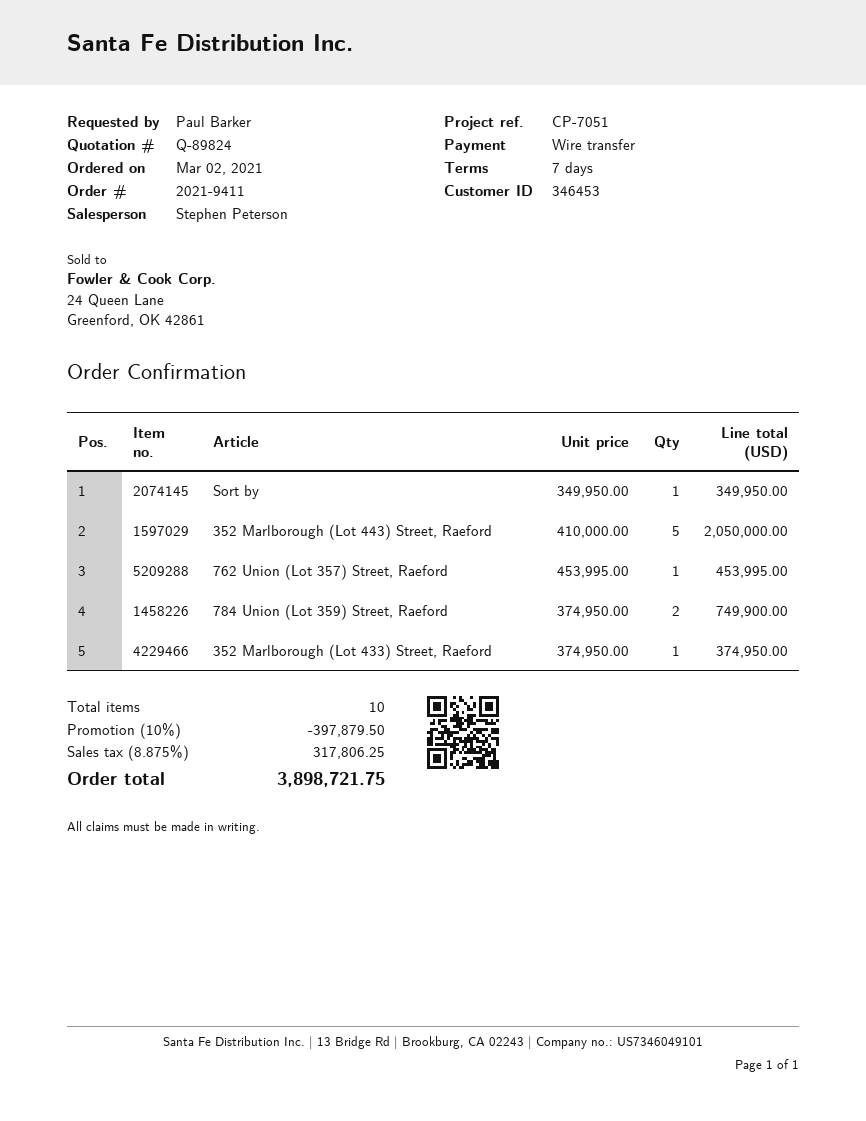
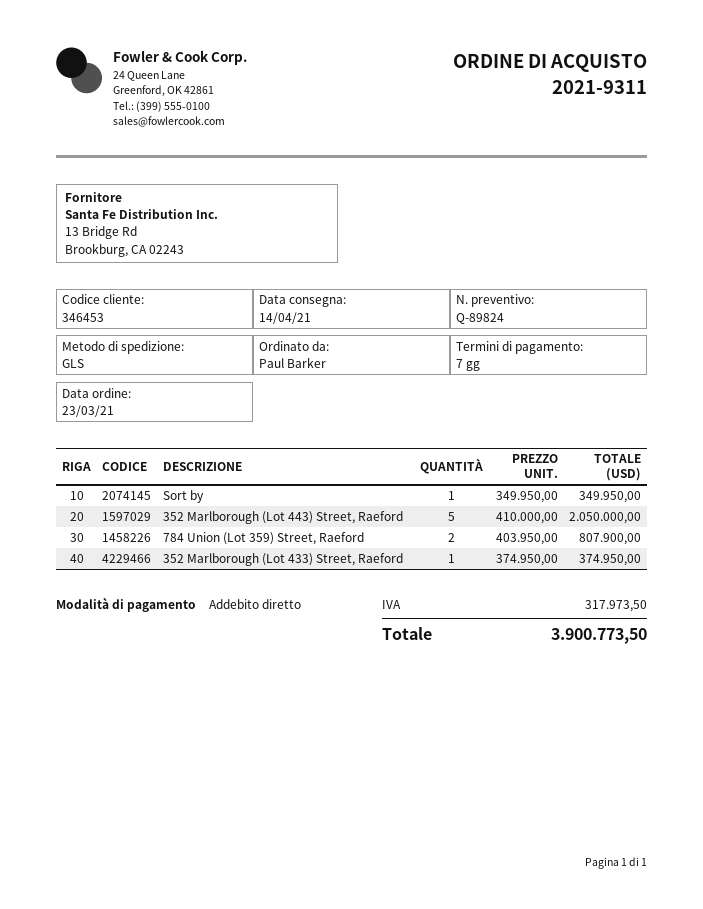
order number: 2021-9411 -> 2021-9311
order date: 2021-03-02 -> 2021-03-23
payment method: bank transfer -> direct debit
762 Union (Lot 357) Street, Raeford: 1 x 453995.00 = 453995.00 -> none
784 Union (Lot 359) Street, Raeford: 2 x 374950.00 = 749900.00 -> 2 x 403950.00 = 807900.00
discount: 10% = 397879.50 -> none
tax: 317806.25 -> 317973.50
total: 3898721.75 -> 3900773.50

